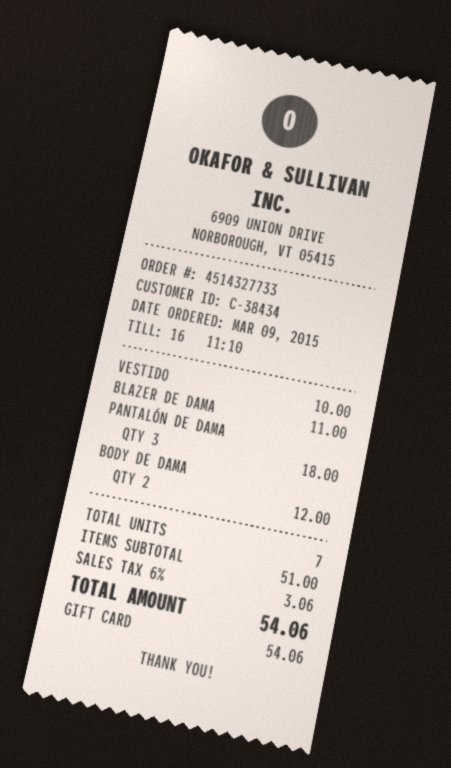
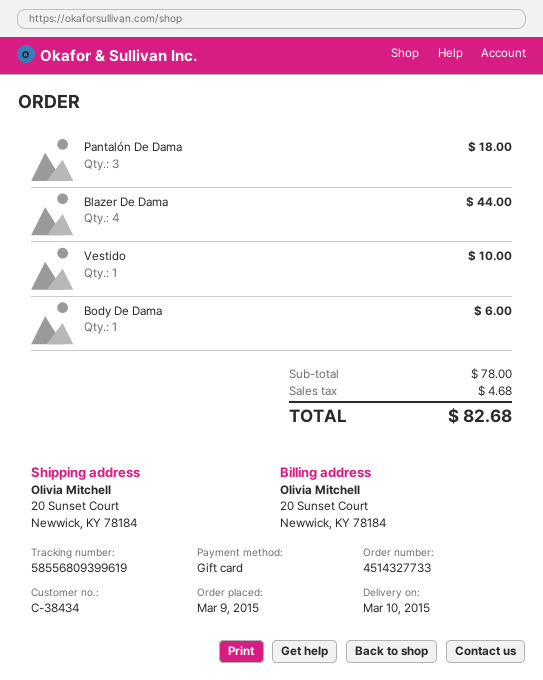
BLAZER DE DAMA: 1 for 11.00 -> 4 for 44.00
BODY DE DAMA: 2 for 12.00 -> 1 for 6.00
subtotal: 51.00 -> 78.00
tax: 3.06 -> 4.68
total: 54.06 -> 82.68

